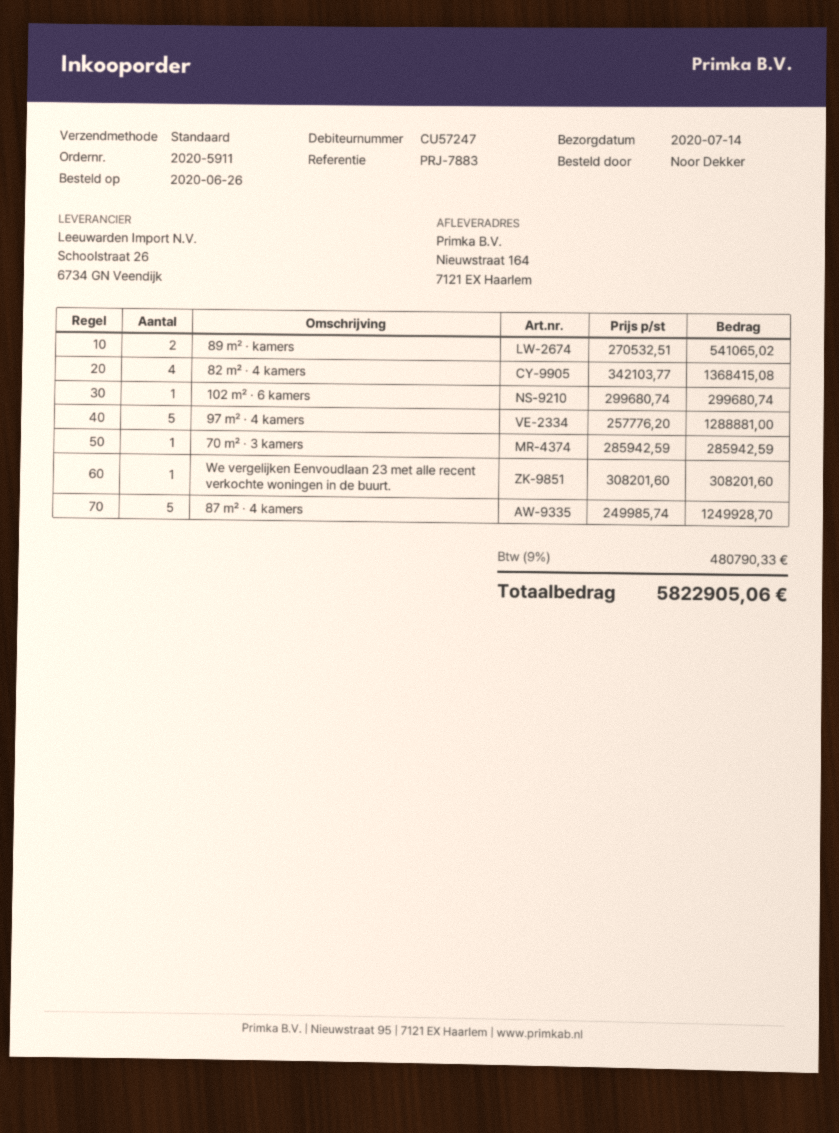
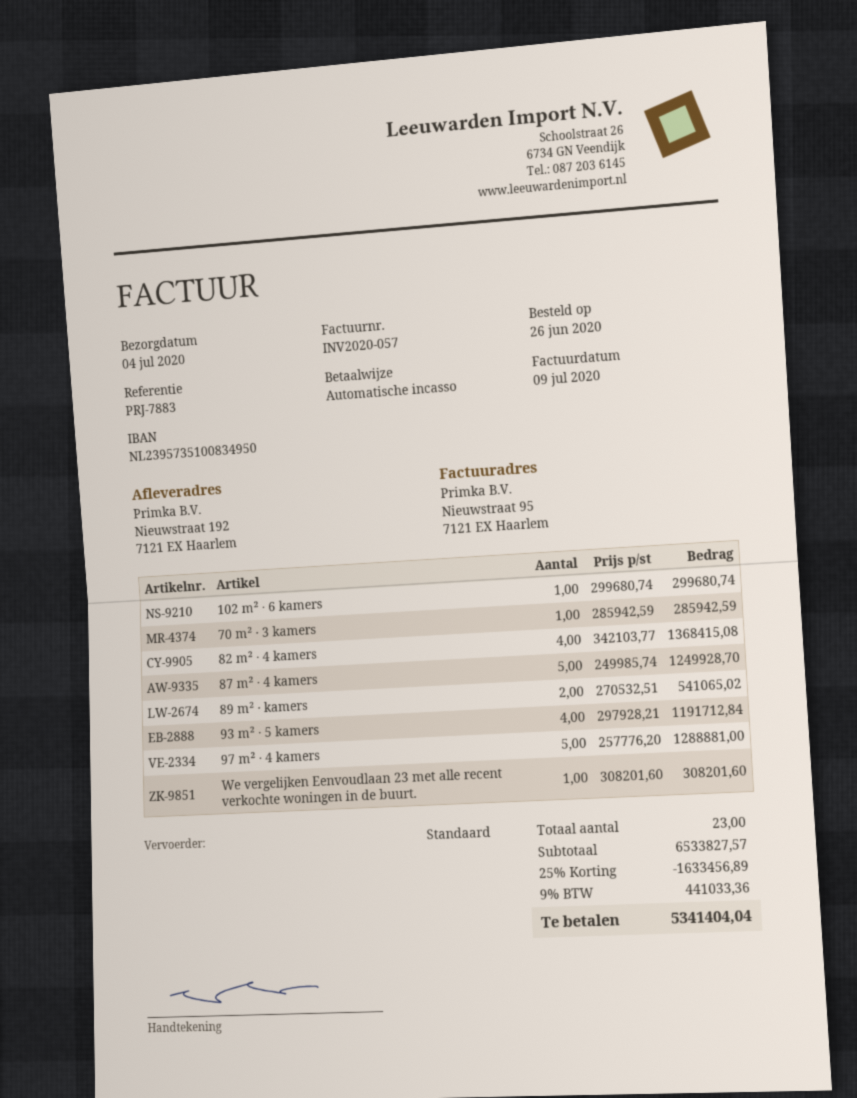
delivery date: 2020-07-14 -> 2020-07-04
ship to: Nieuwstraat 164, 7121 EX Haarlem -> Nieuwstraat 192, 7121 EX Haarlem
93 m² · 5 kamers: none -> 4 x 297928.21 = 1191712.84
discount: none -> 25% = 1633456.89
tax: 9% = 480790.33 -> 9% = 441033.36
total: 5822905.06 -> 5341404.04

